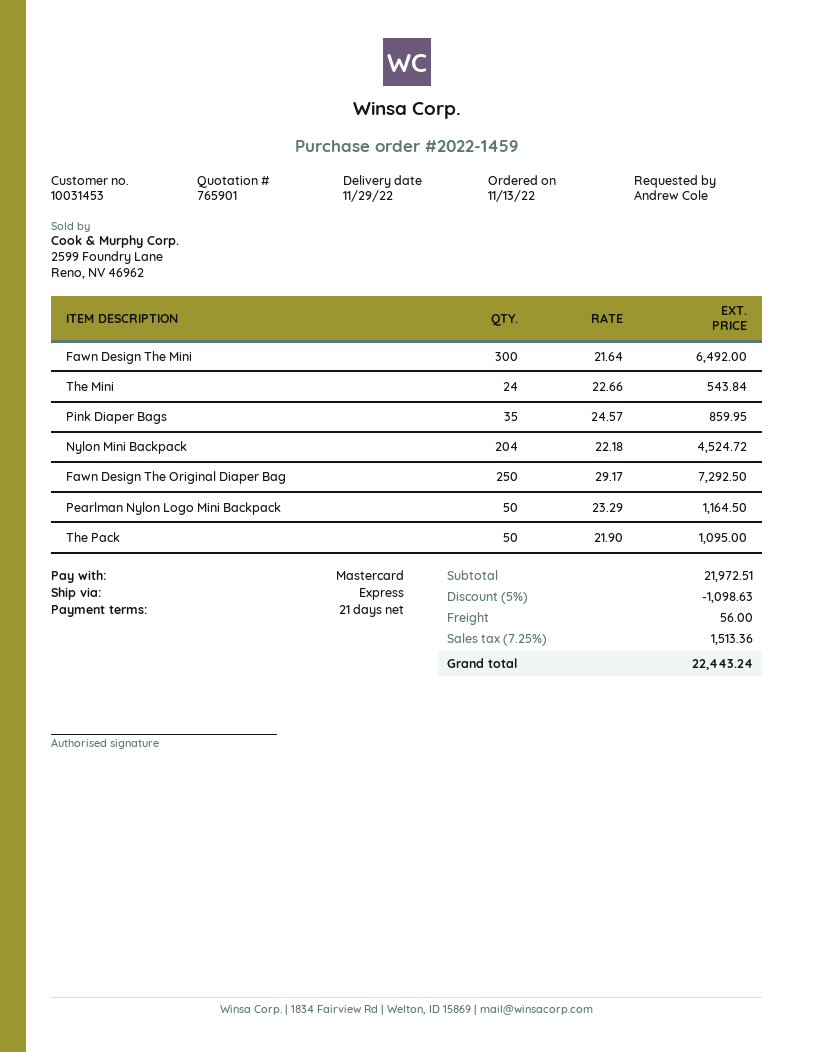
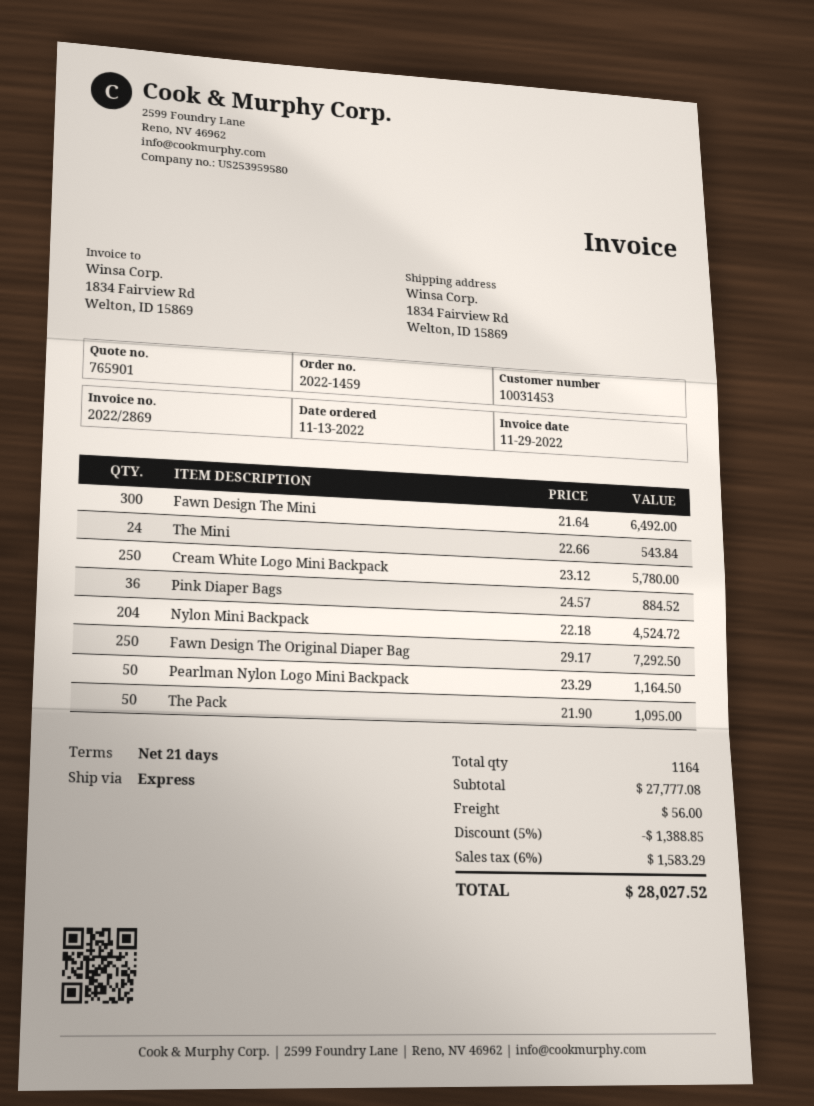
Pink Diaper Bags: 35 x 24.57 = 859.95 -> 36 x 24.57 = 884.52
Cream White Logo Mini Backpack: none -> 250 x 23.12 = 5780.00
subtotal: 21972.51 -> 27777.08
discount: 5% = 1098.63 -> 5% = 1388.85
tax: 7.25% = 1513.36 -> 6% = 1583.29
total: 22443.24 -> 28027.52

